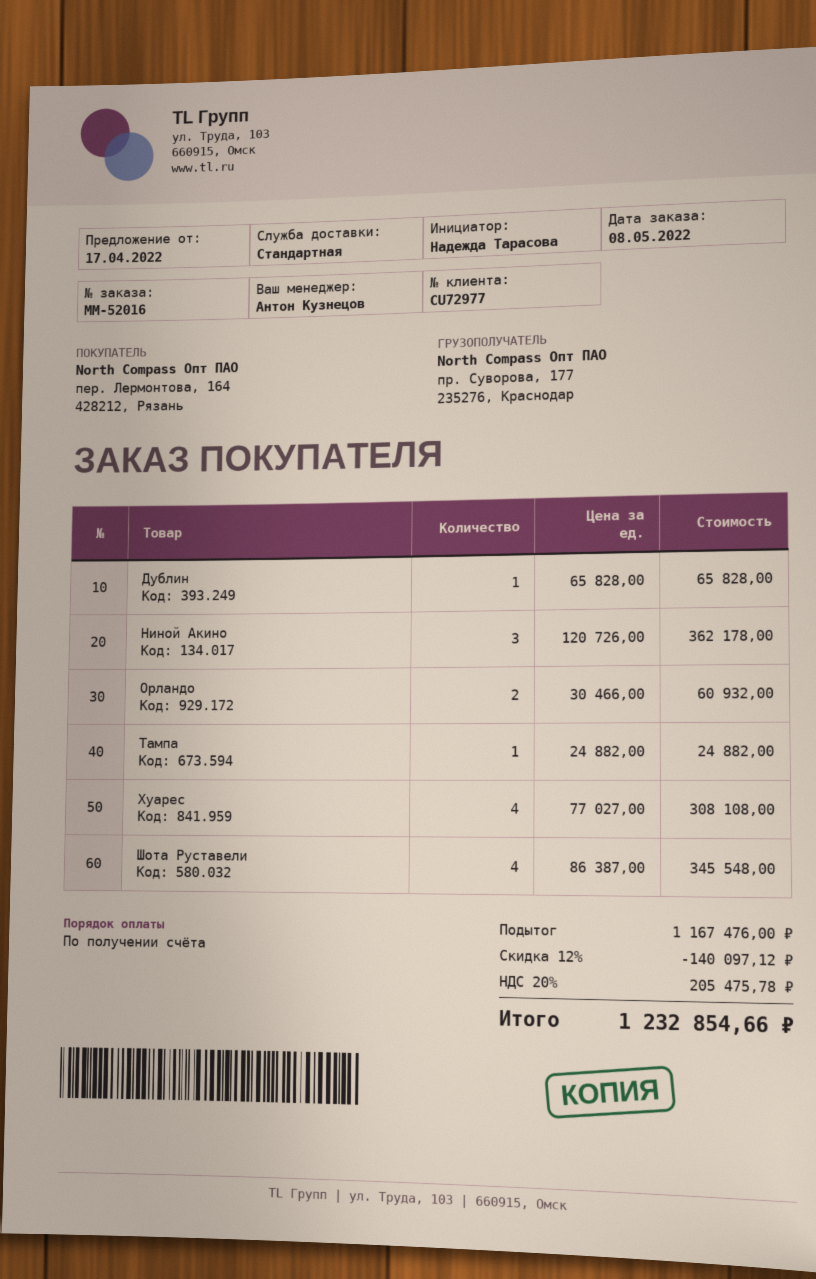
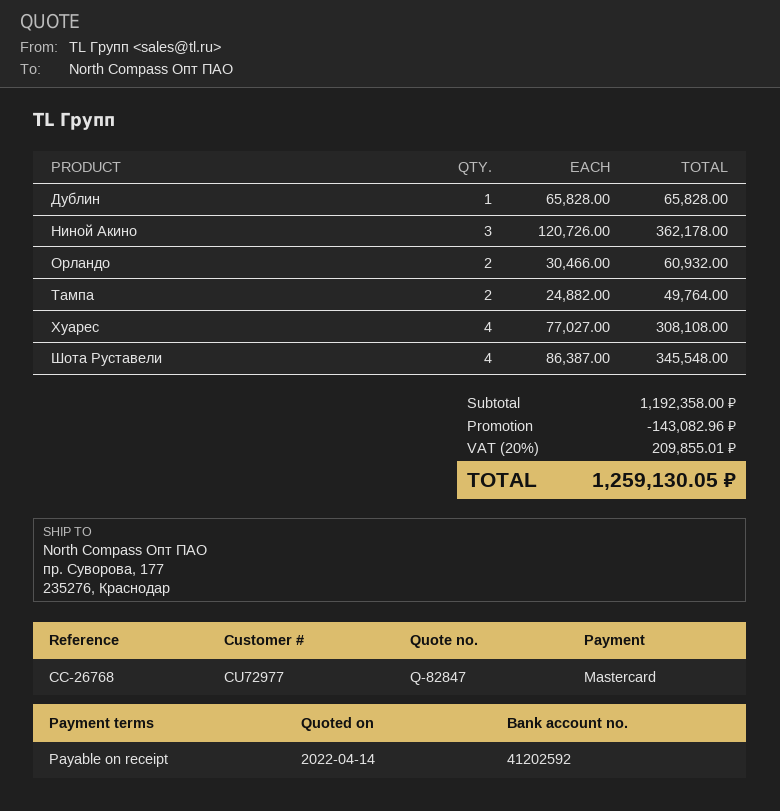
quote date: 2022-04-17 -> 2022-04-14
Тампа: 1 x 24882.00 = 24882.00 -> 2 x 24882.00 = 49764.00
subtotal: 1167476.00 -> 1192358.00
discount: 140097.12 -> 143082.96
tax: 20% = 205475.78 -> 20% = 209855.01
total: 1232854.66 -> 1259130.05

